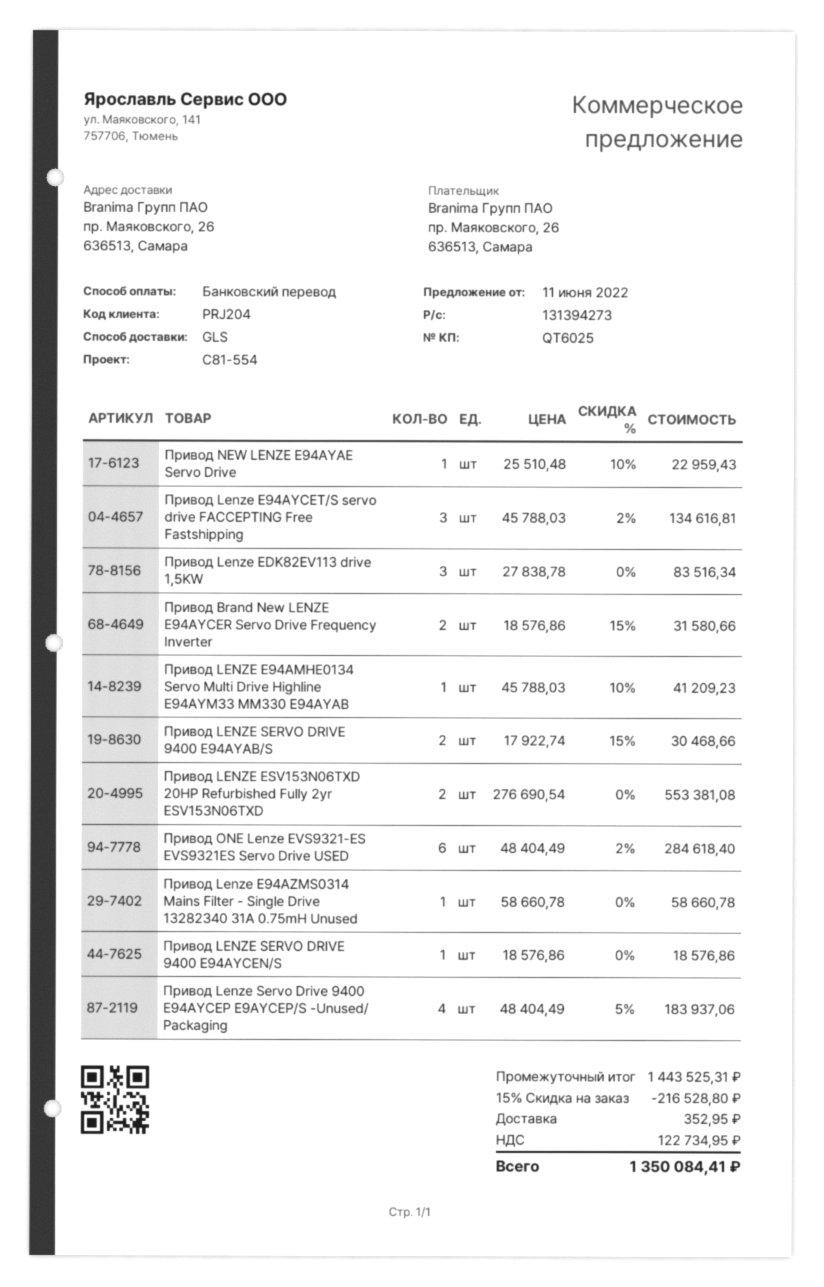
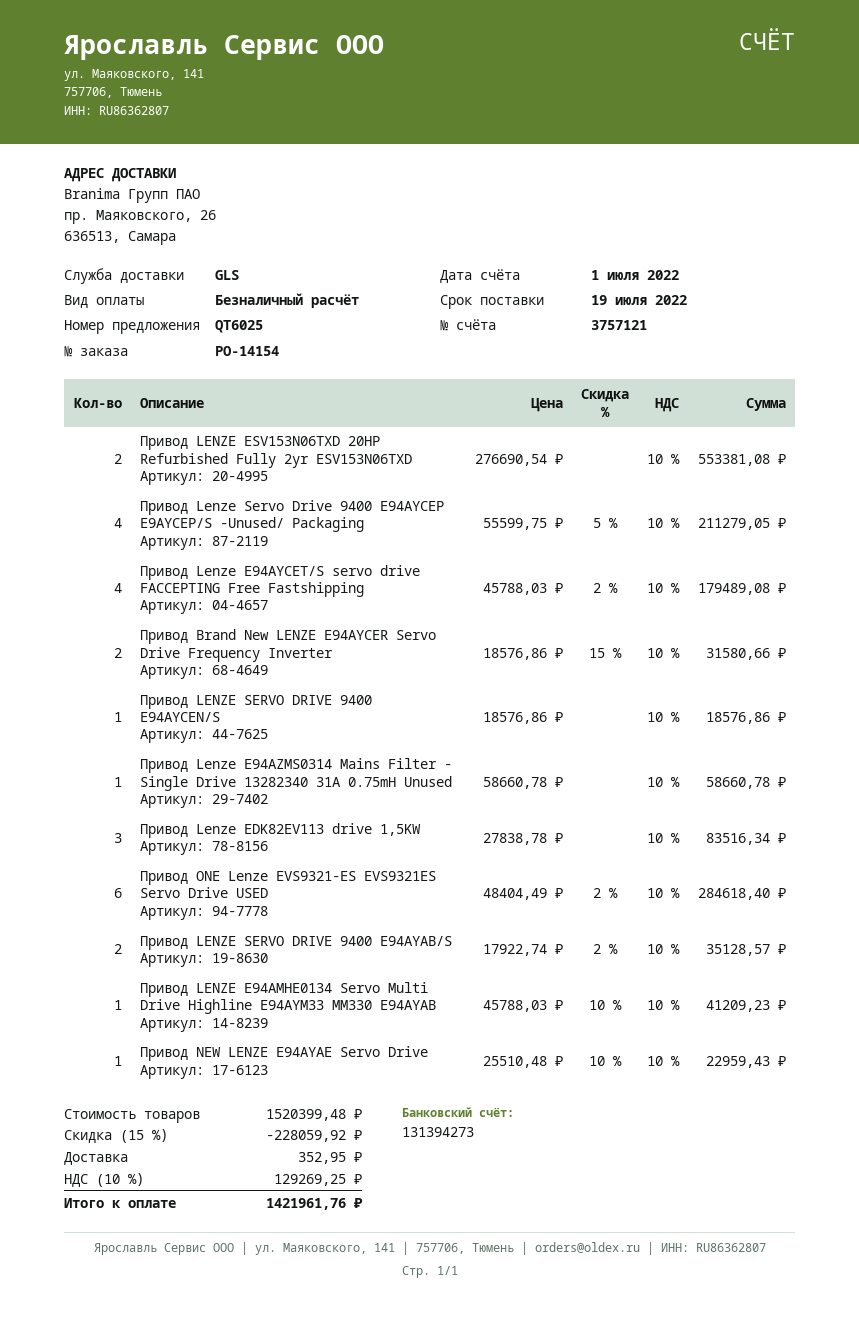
Привод Lenze E94AYCET/S servo drive FACCEPTING Free Fastshipping: 3 x 45788.03 - 2% = 134616.81 -> 4 x 45788.03 - 2% = 179489.08
Привод LENZE SERVO DRIVE 9400 E94AYAB/S: 2 x 17922.74 - 15% = 30468.66 -> 2 x 17922.74 - 2% = 35128.57
Привод Lenze Servo Drive 9400 E94AYCEP E9AYCEP/S -Unused/ Packaging: 4 x 48404.49 - 5% = 183937.06 -> 4 x 55599.75 - 5% = 211279.05
subtotal: 1443525.31 -> 1520399.48
discount: 15% = 216528.80 -> 15% = 228059.92
tax: 122734.95 -> 129269.25
total: 1350084.41 -> 1421961.76

